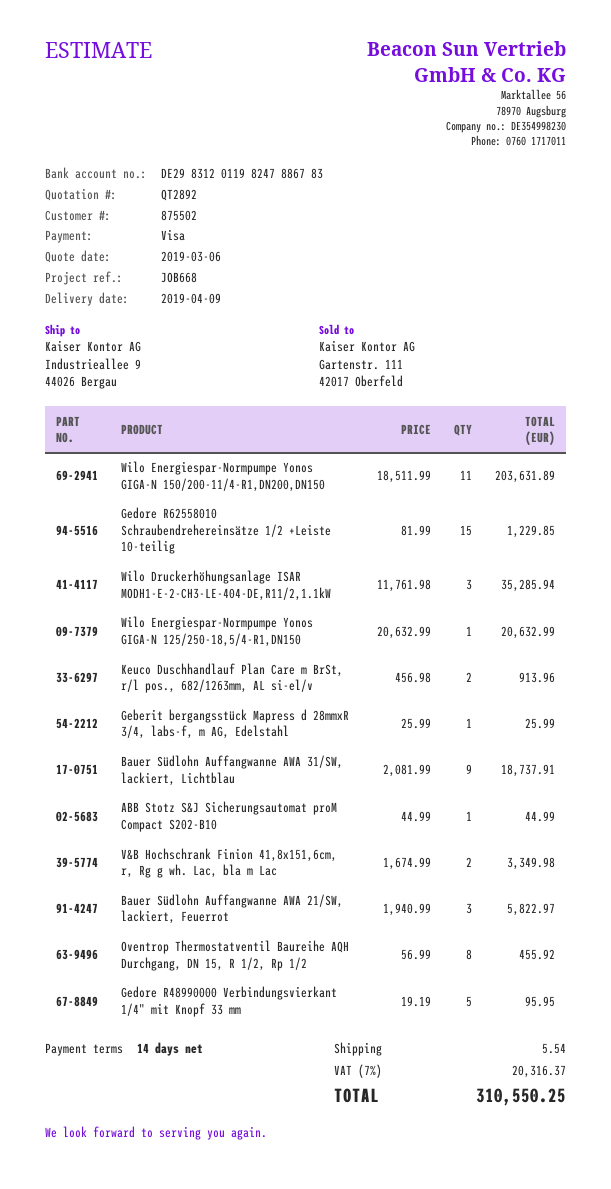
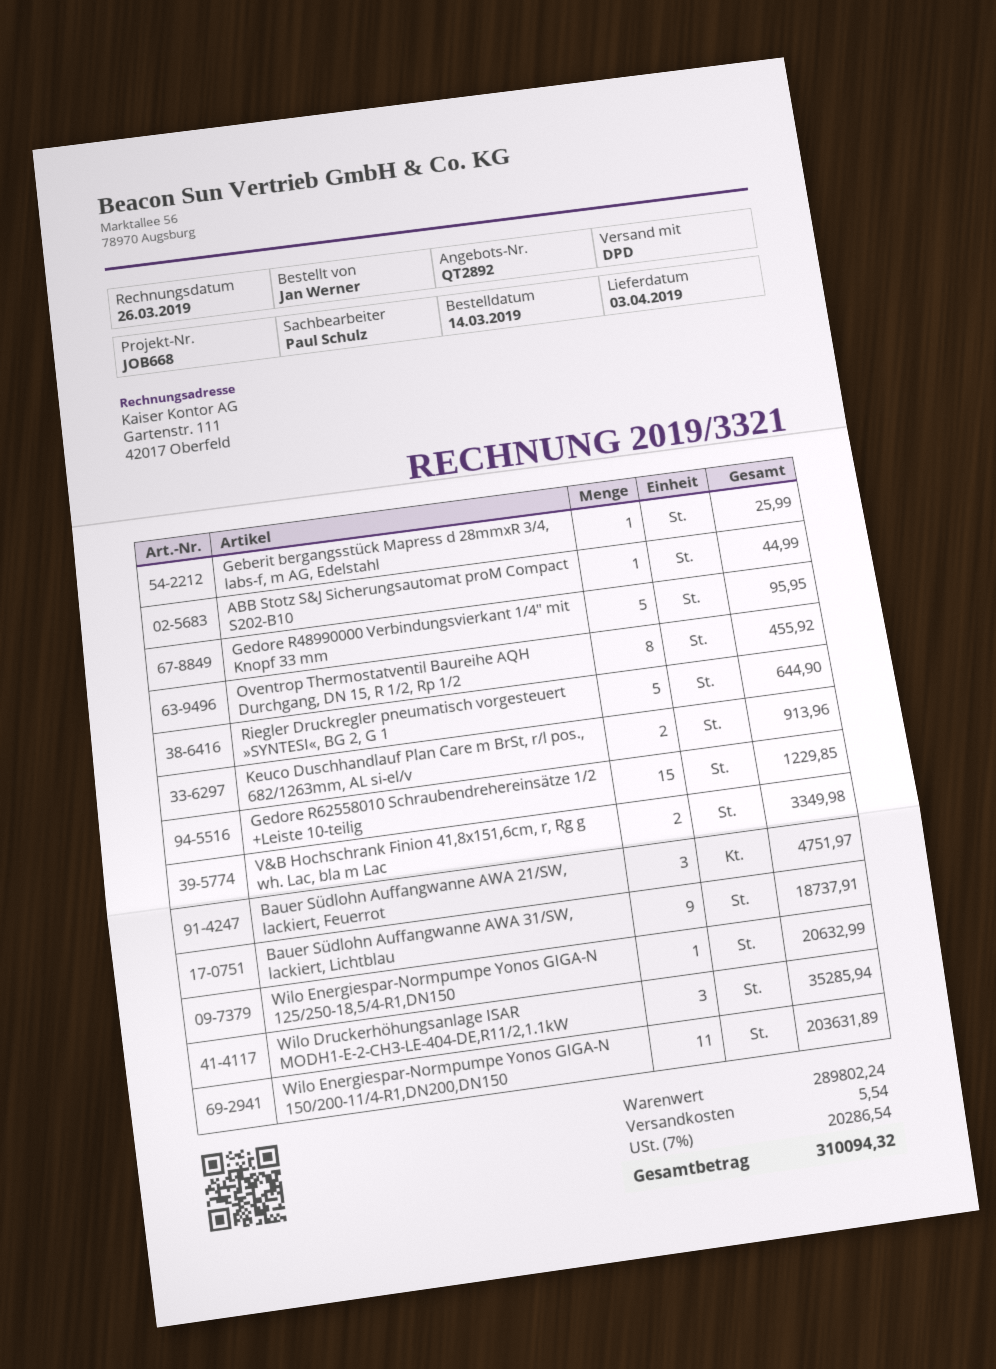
delivery date: 2019-04-09 -> 2019-04-03
Bauer Südlohn Auffangwanne AWA 21/SW, lackiert, Feuerrot: 3 for 5822.97 -> 3 for 4751.97
Riegler Druckregler pneumatisch vorgesteuert »SYNTESI«, BG 2, G 1: none -> 5 for 644.90
tax: 7% = 20316.37 -> 7% = 20286.54
total: 310550.25 -> 310094.32

